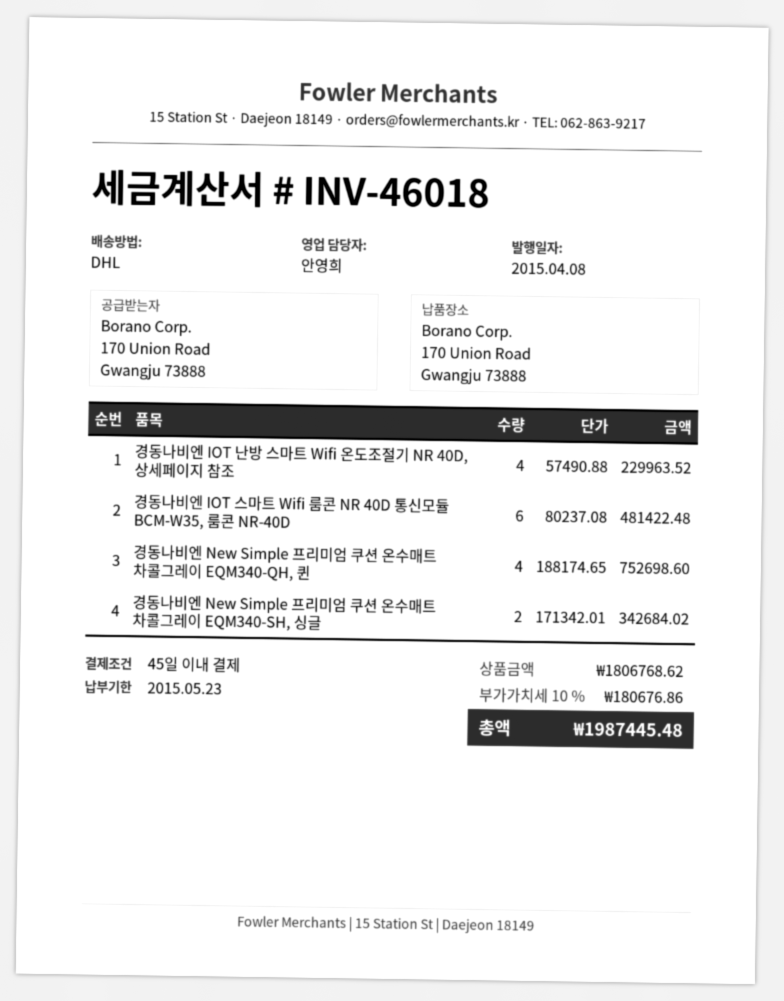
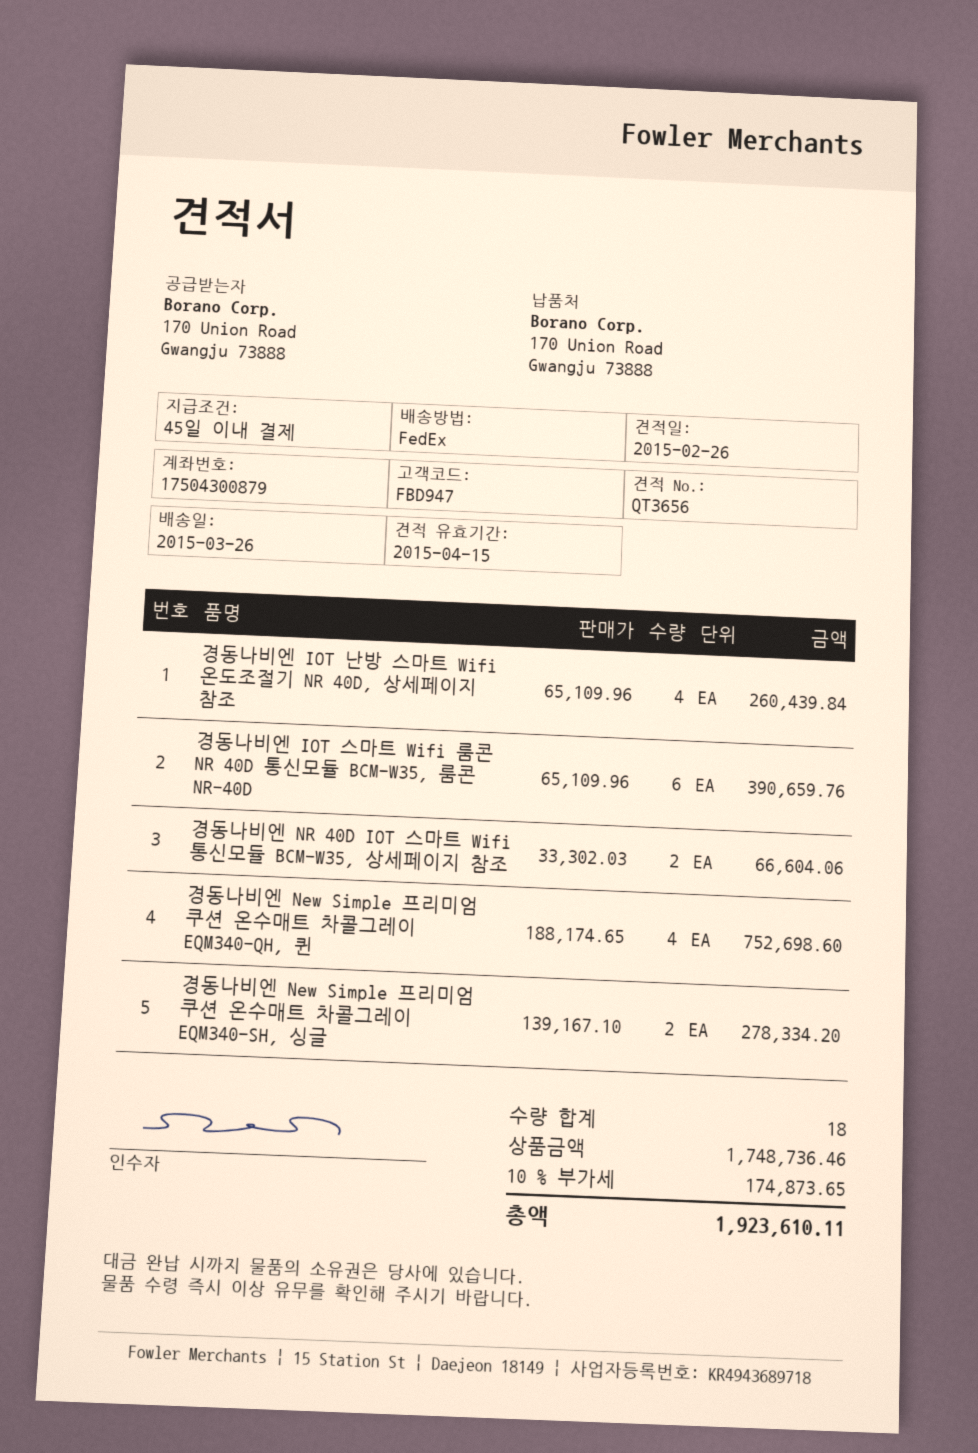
shipping method: DHL -> FedEx
경동나비엔 IOT 난방 스마트 Wifi 온도조절기 NR 40D, 상세페이지 참조: 4 x 57490.88 = 229963.52 -> 4 x 65109.96 = 260439.84
경동나비엔 IOT 스마트 Wifi 룸콘 NR 40D 통신모듈 BCM-W35, 룸콘 NR-40D: 6 x 80237.08 = 481422.48 -> 6 x 65109.96 = 390659.76
경동나비엔 New Simple 프리미엄 쿠션 온수매트 차콜그레이 EQM340-SH, 싱글: 2 x 171342.01 = 342684.02 -> 2 x 139167.10 = 278334.20
경동나비엔 NR 40D IOT 스마트 Wifi 통신모듈 BCM-W35, 상세페이지 참조: none -> 2 x 33302.03 = 66604.06
subtotal: 1806768.62 -> 1748736.46
tax: 10% = 180676.86 -> 10% = 174873.65
total: 1987445.48 -> 1923610.11

